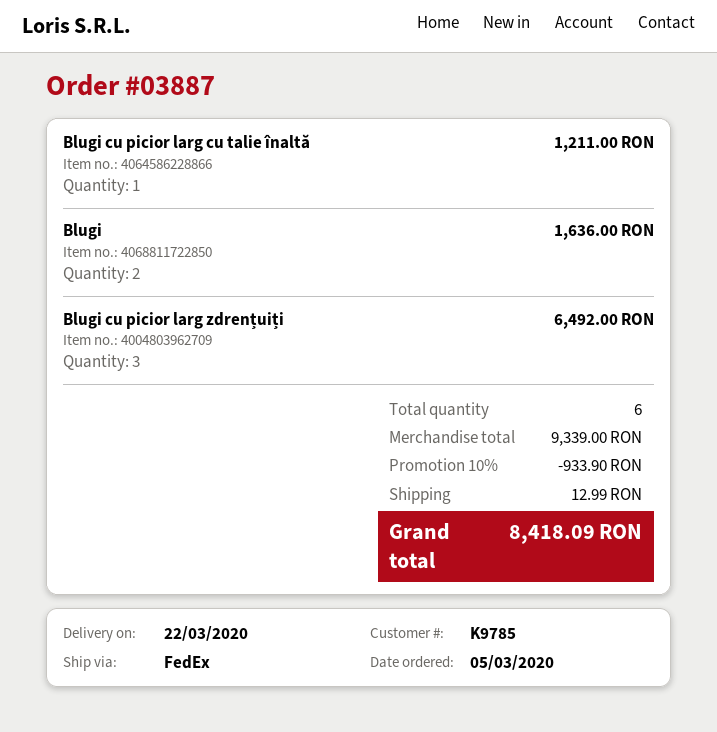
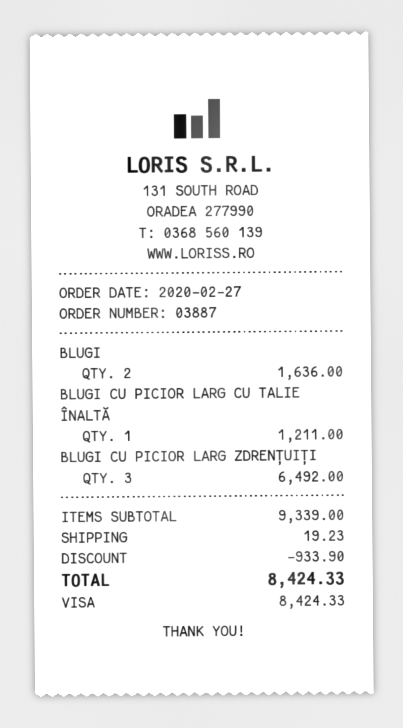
order date: 2020-03-05 -> 2020-02-27
shipping: 12.99 -> 19.23
total: 8418.09 -> 8424.33

